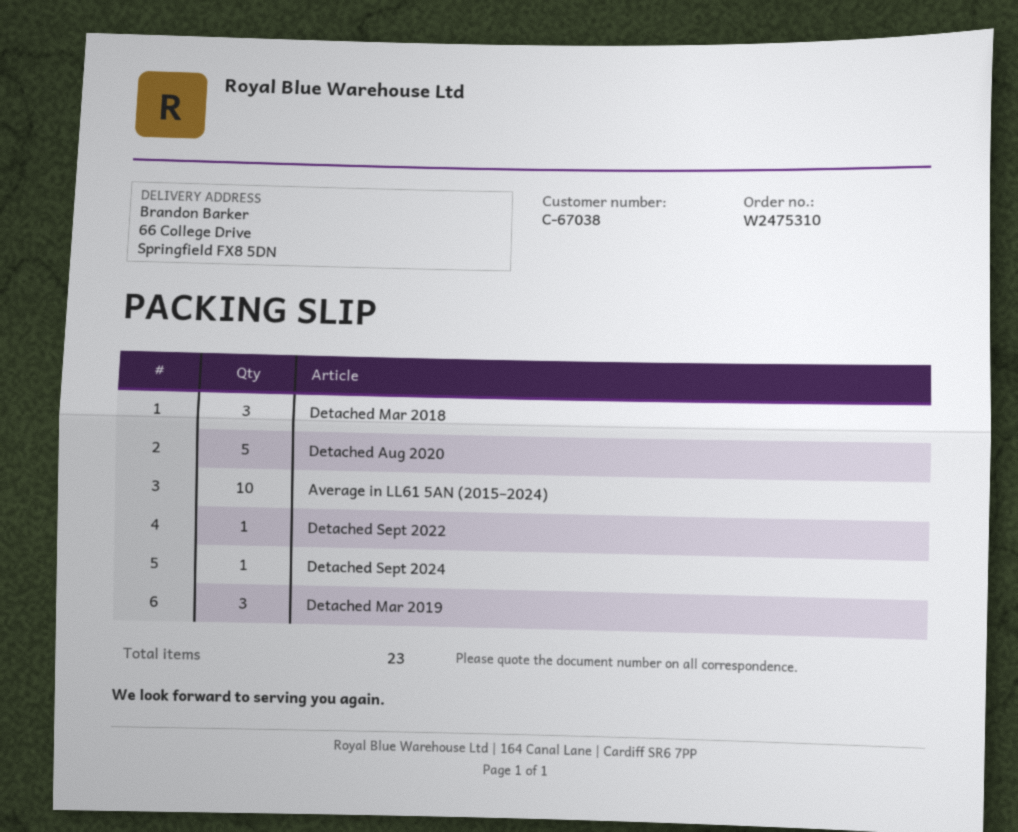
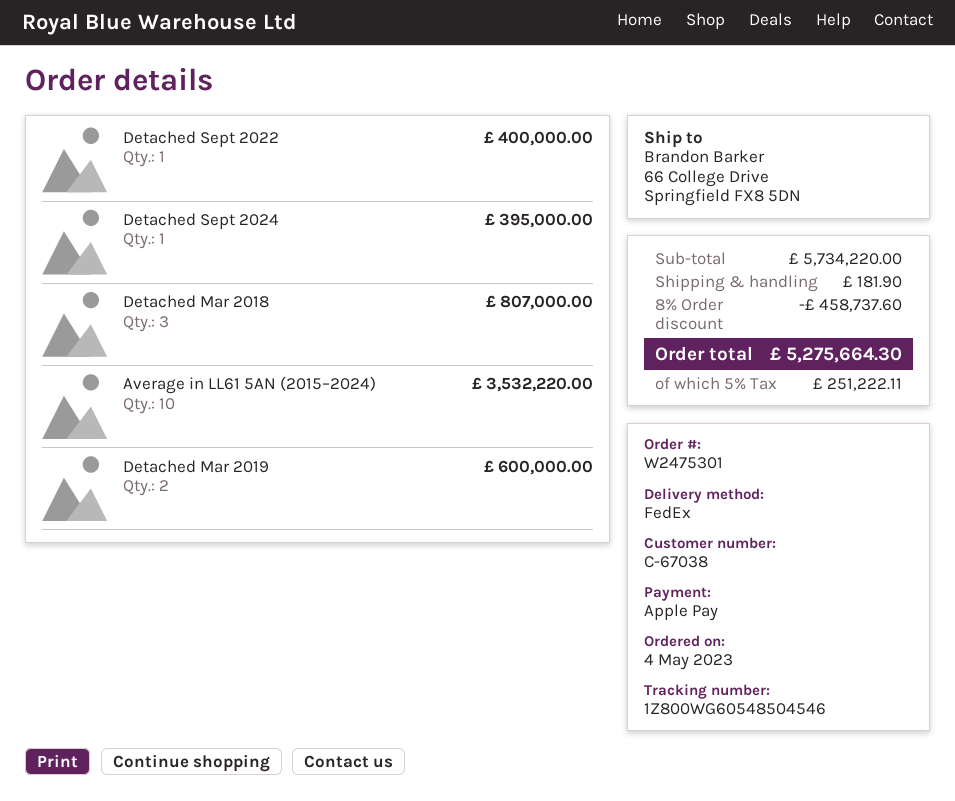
order number: W2475310 -> W2475301
Detached Aug 2020: 5 -> none
Detached Mar 2019: 3 -> 2

